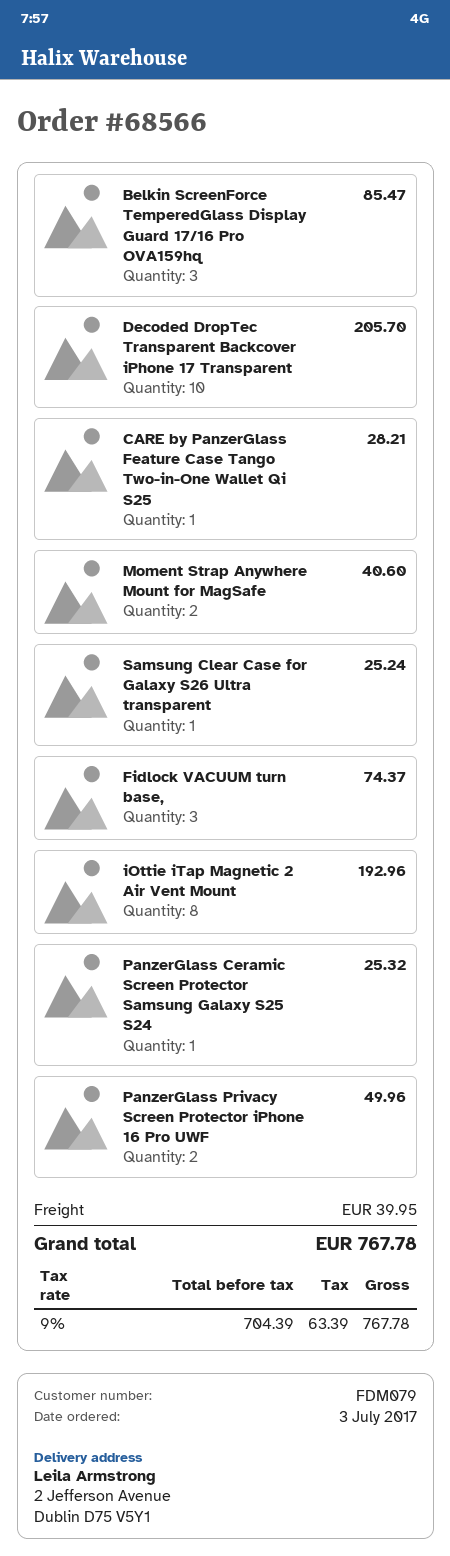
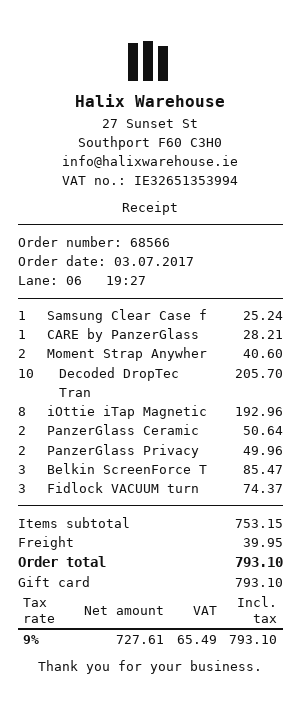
PanzerGlass Ceramic Screen Protector Samsung Galaxy S25 S24: 1 for 25.32 -> 2 for 50.64
net: 704.39 -> 727.61
tax: 9% = 63.39 -> 9% = 65.49
total: 767.78 -> 793.10

